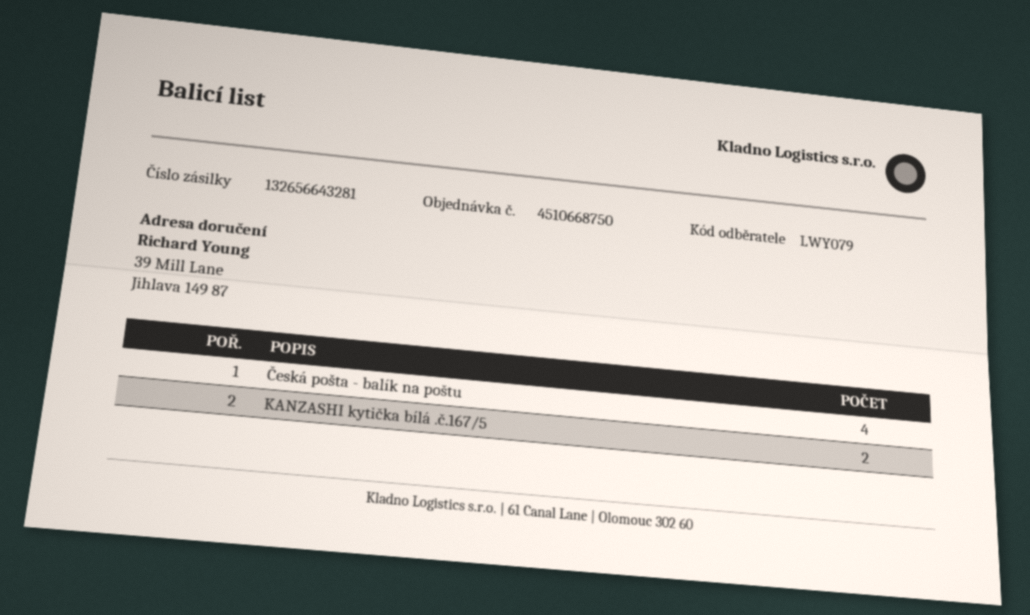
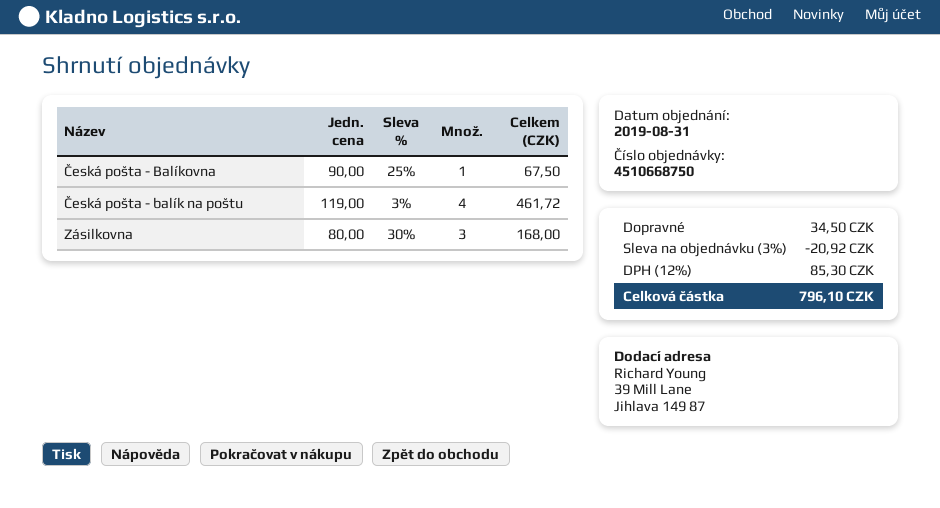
KANZASHI kytička bílá .č.167/5: 2 -> none
Česká pošta - Balíkovna: none -> 1
Zásilkovna: none -> 3

